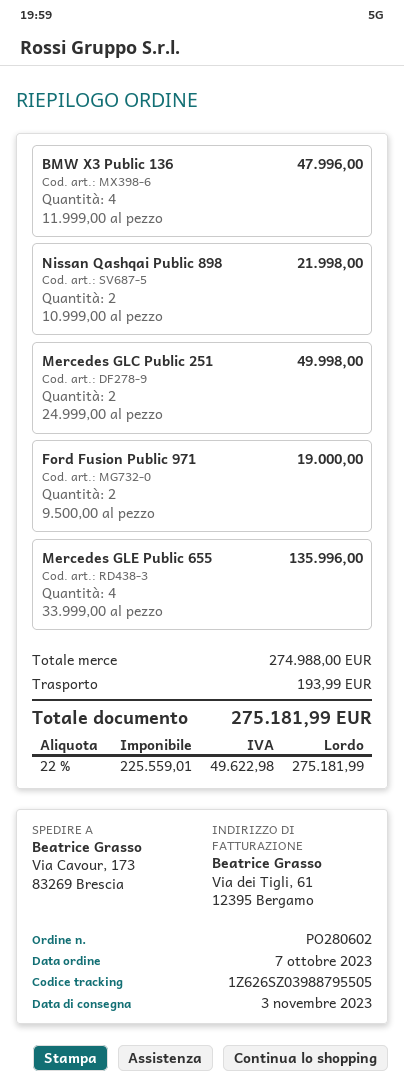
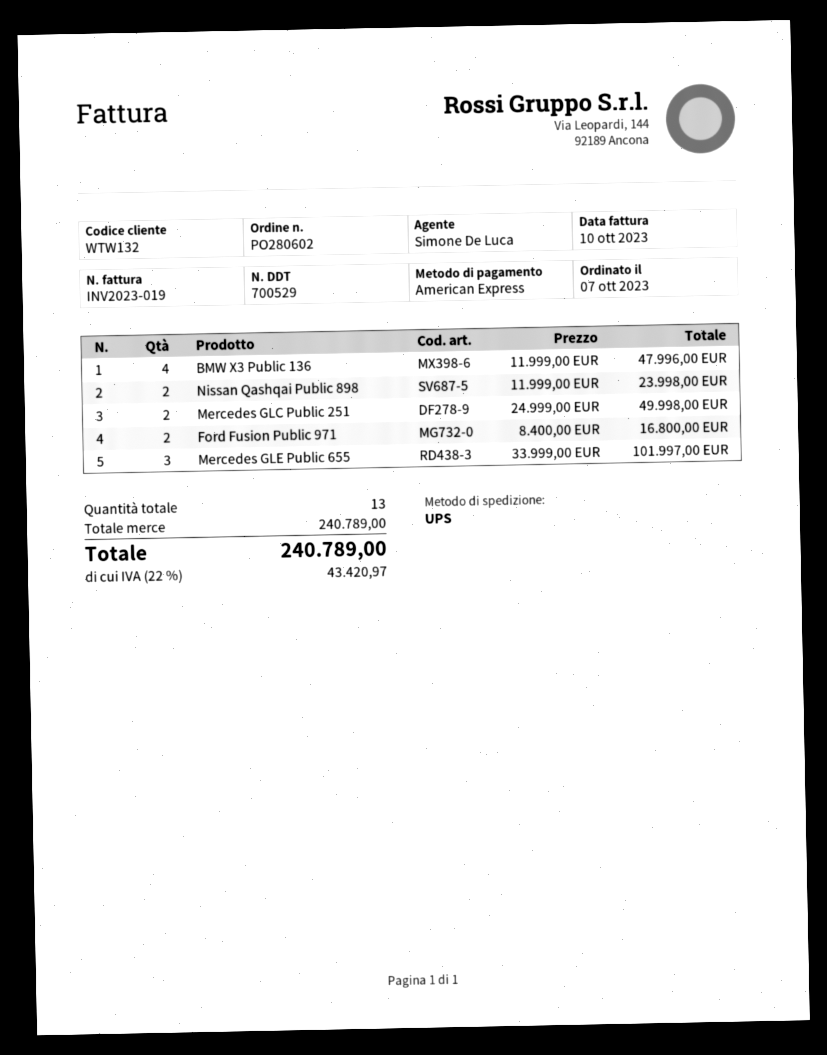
Nissan Qashqai Public 898: 2 x 10999.00 = 21998.00 -> 2 x 11999.00 = 23998.00
Ford Fusion Public 971: 2 x 9500.00 = 19000.00 -> 2 x 8400.00 = 16800.00
Mercedes GLE Public 655: 4 x 33999.00 = 135996.00 -> 3 x 33999.00 = 101997.00
subtotal: 274988.00 -> 240789.00
shipping: 193.99 -> none
tax: 22% = 49622.98 -> 22% = 43420.97
total: 275181.99 -> 240789.00

